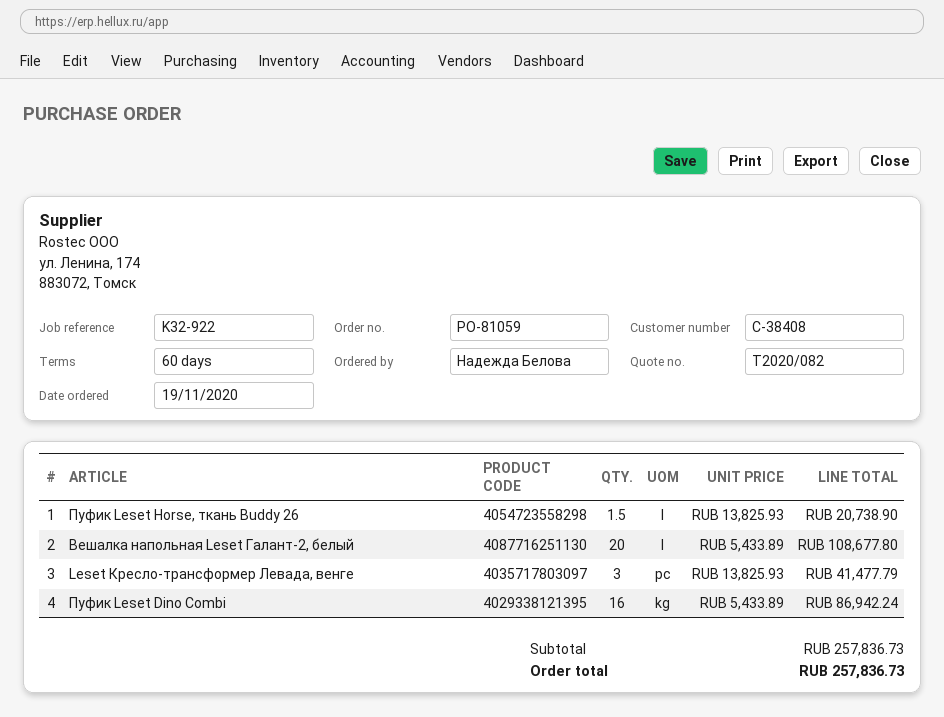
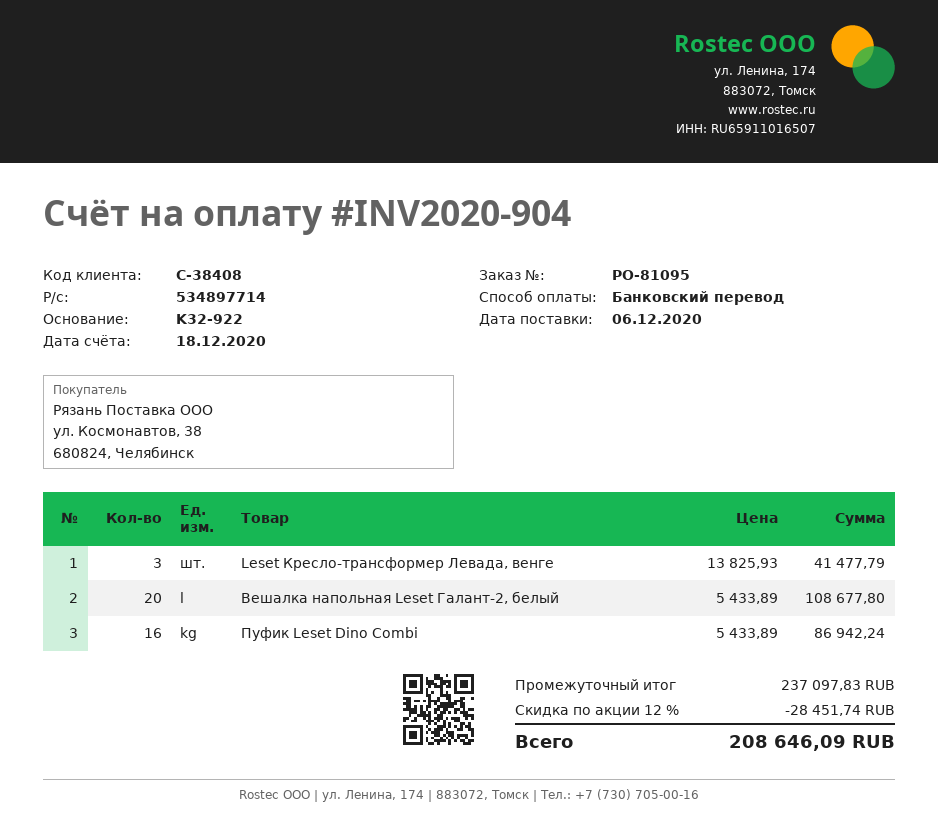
order number: PO-81059 -> PO-81095
Пуфик Leset Horse, ткань Buddy 26: 1.5 x 13825.93 = 20738.90 -> none
subtotal: 257836.73 -> 237097.83
discount: none -> 12% = 28451.74
total: 257836.73 -> 208646.09

